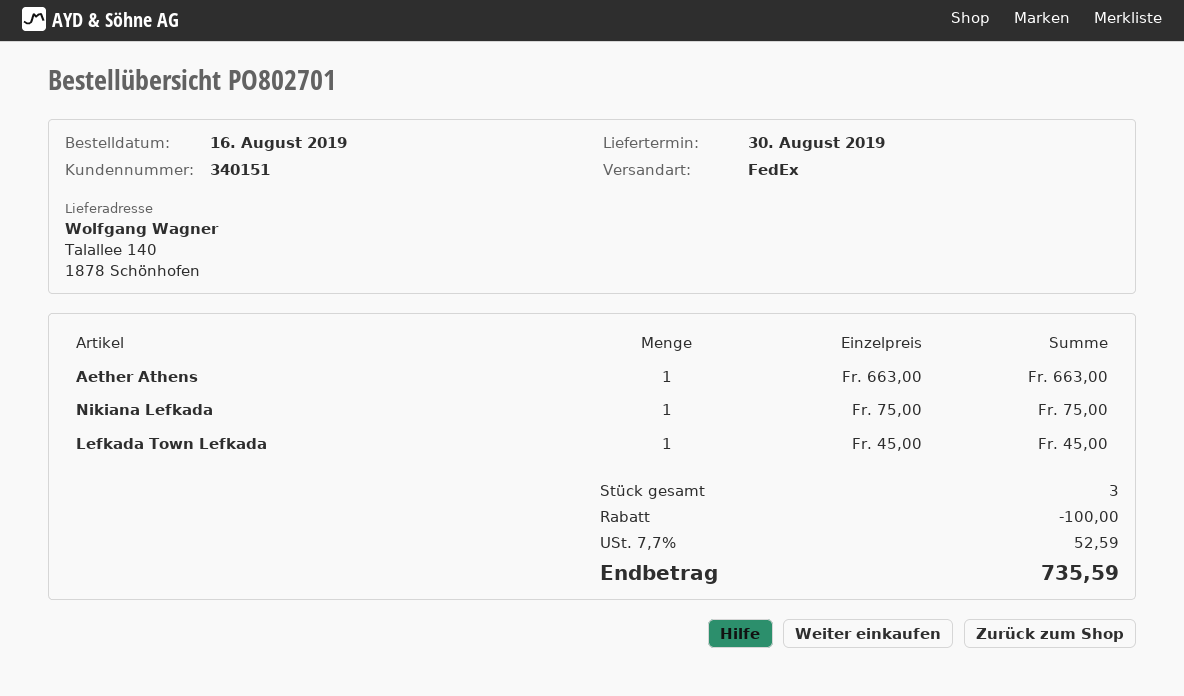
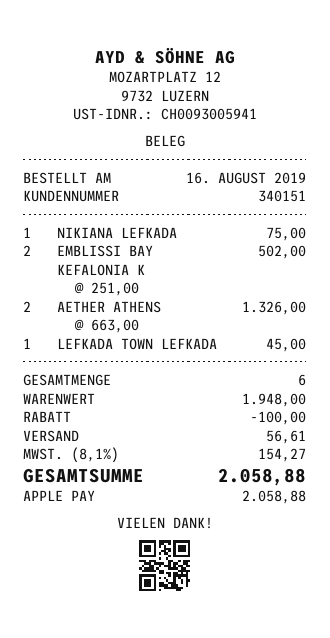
Aether Athens: 1 x 663.00 = 663.00 -> 2 x 663.00 = 1326.00
EMBLISSI BAY KEFALONIA K: none -> 2 x 251.00 = 502.00
total quantity: 3 -> 6
shipping: none -> 56.61
tax: 7.7% = 52.59 -> 8.1% = 154.27
total: 735.59 -> 2058.88

